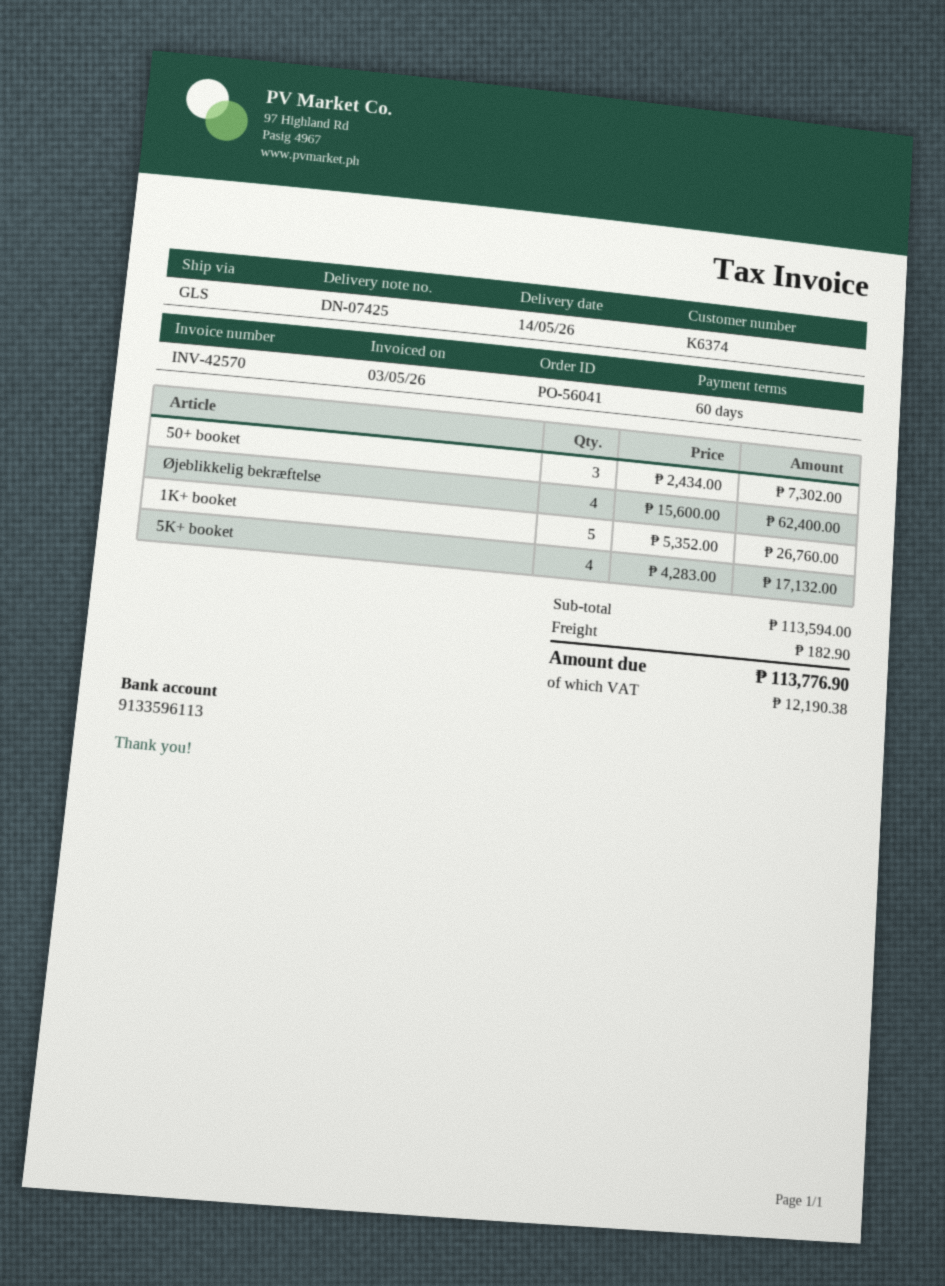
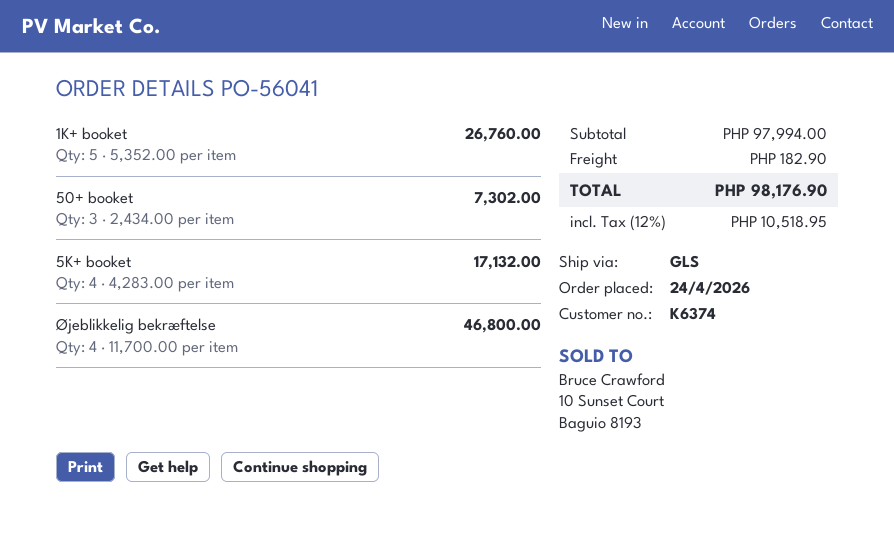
Øjeblikkelig bekræftelse: 4 x 15600.00 = 62400.00 -> 4 x 11700.00 = 46800.00
subtotal: 113594.00 -> 97994.00
tax: 12190.38 -> 10518.95
total: 113776.90 -> 98176.90

